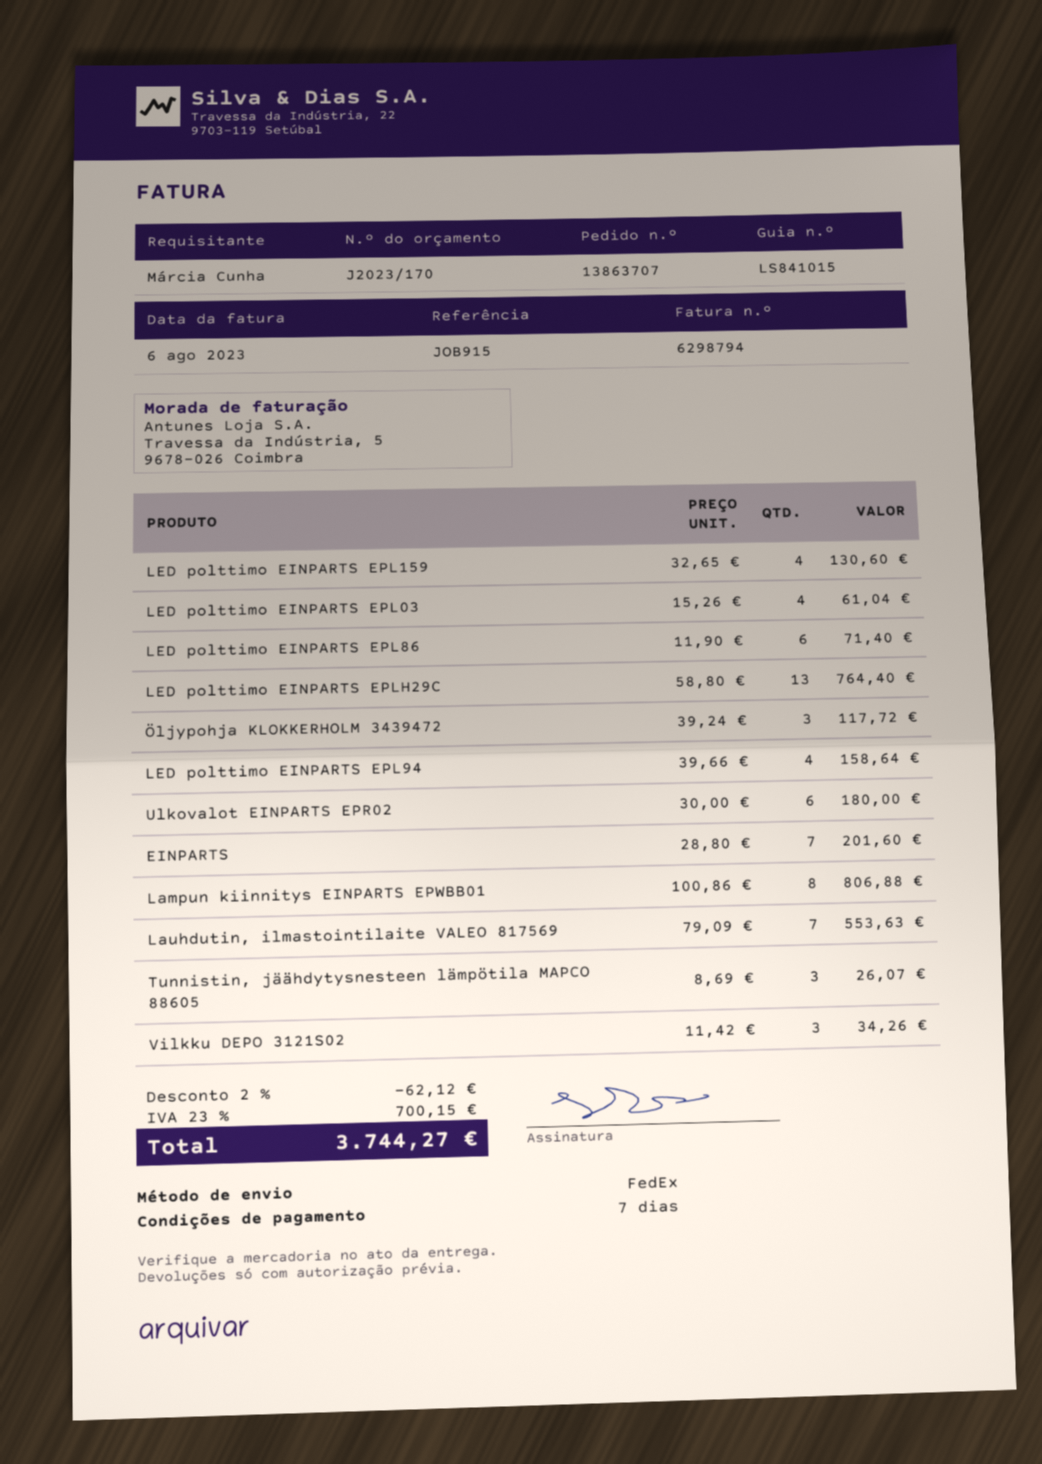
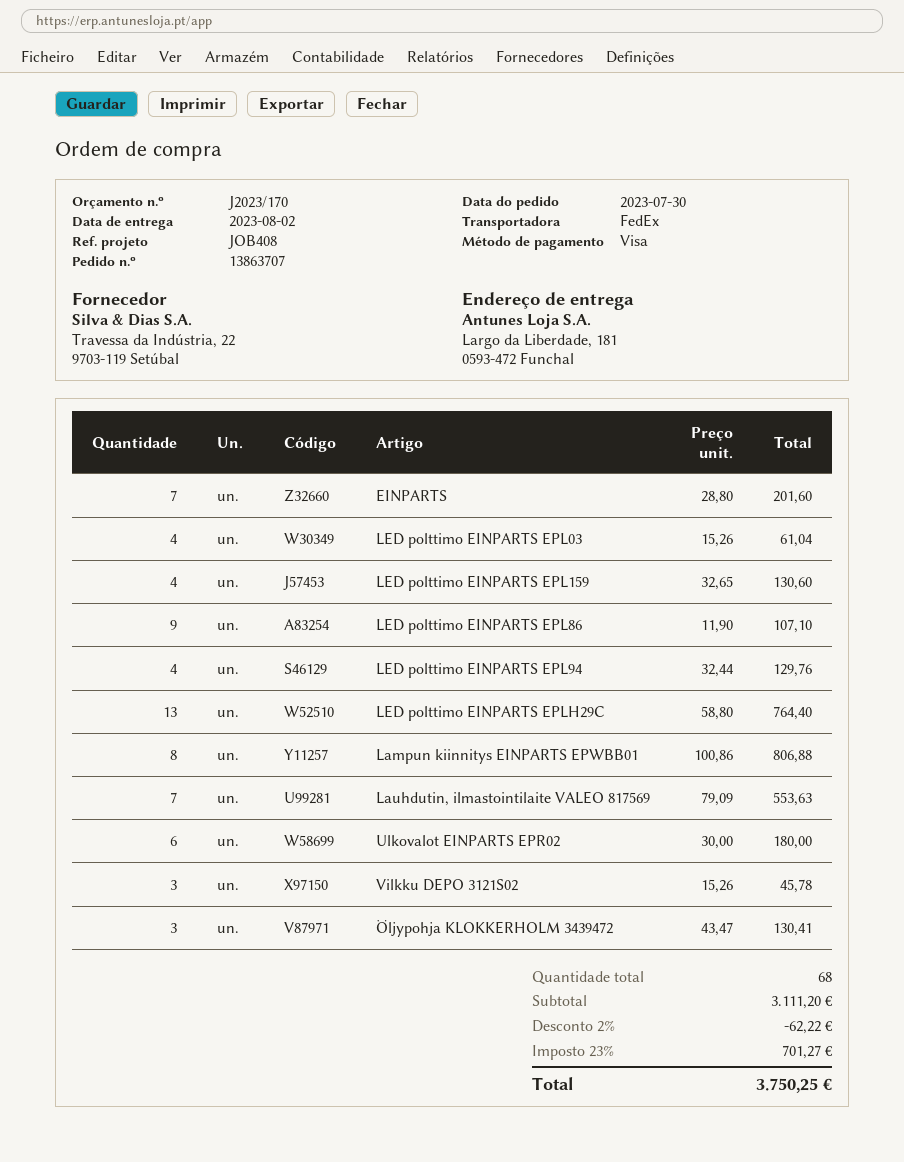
reference: JOB915 -> JOB408
LED polttimo EINPARTS EPL86: 6 x 11.90 = 71.40 -> 9 x 11.90 = 107.10
Öljypohja KLOKKERHOLM 3439472: 3 x 39.24 = 117.72 -> 3 x 43.47 = 130.41
LED polttimo EINPARTS EPL94: 4 x 39.66 = 158.64 -> 4 x 32.44 = 129.76
Tunnistin, jäähdytysnesteen lämpötila MAPCO 88605: 3 x 8.69 = 26.07 -> none
Vilkku DEPO 3121S02: 3 x 11.42 = 34.26 -> 3 x 15.26 = 45.78
discount: 2% = 62.12 -> 2% = 62.22
tax: 23% = 700.15 -> 23% = 701.27
total: 3744.27 -> 3750.25

